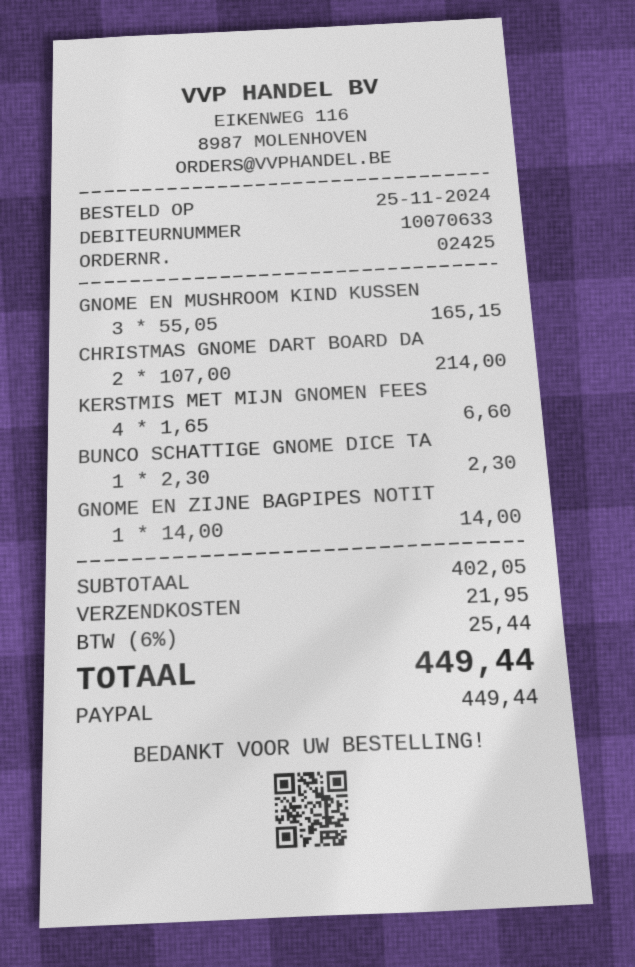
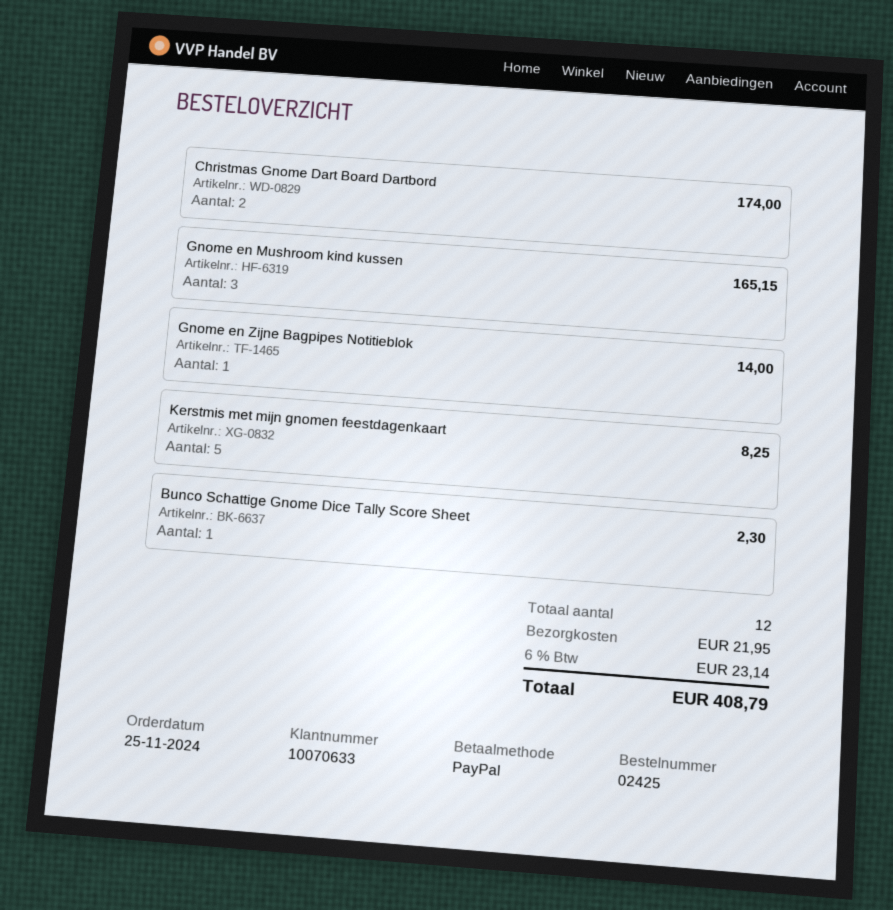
CHRISTMAS GNOME DART BOARD DA: 2 for 214.00 -> 2 for 174.00
KERSTMIS MET MIJN GNOMEN FEES: 4 for 6.60 -> 5 for 8.25
tax: 6% = 25.44 -> 6% = 23.14
total: 449.44 -> 408.79

